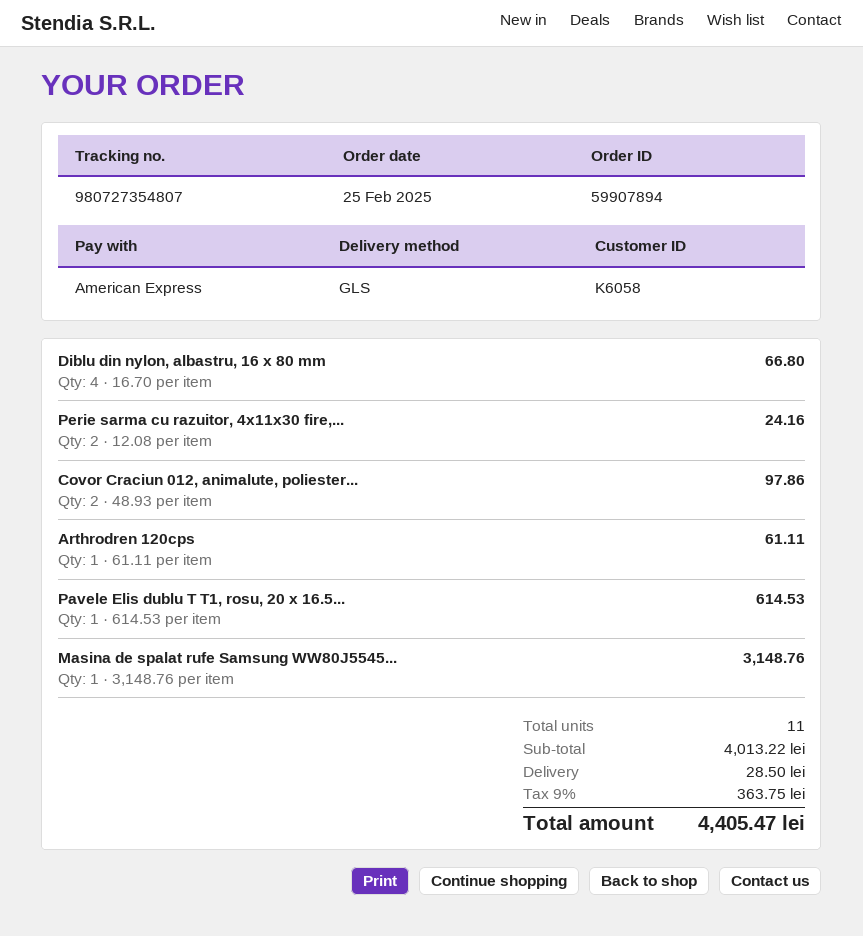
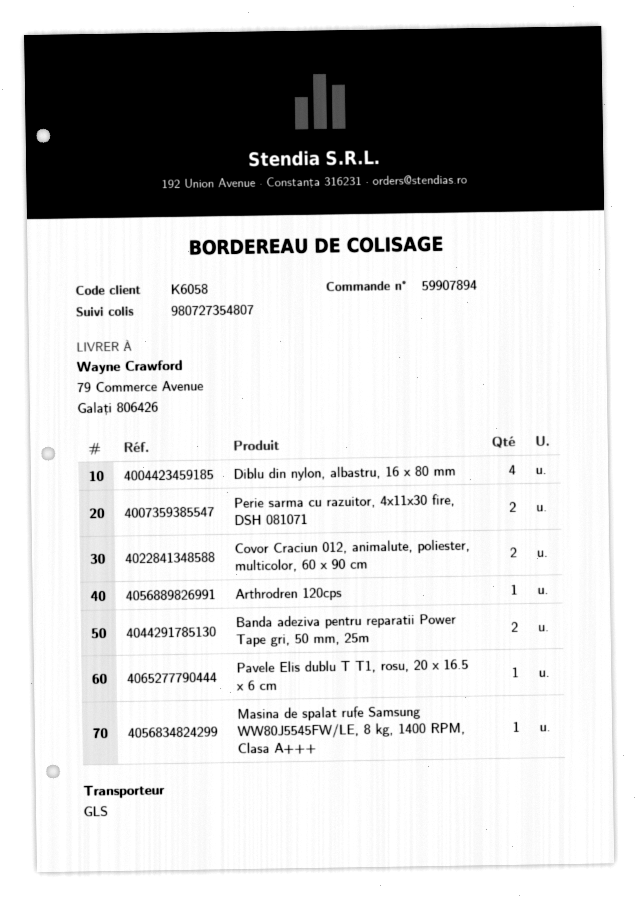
Banda adeziva pentru reparatii Power Tape gri, 50 mm, 25m: none -> 2

